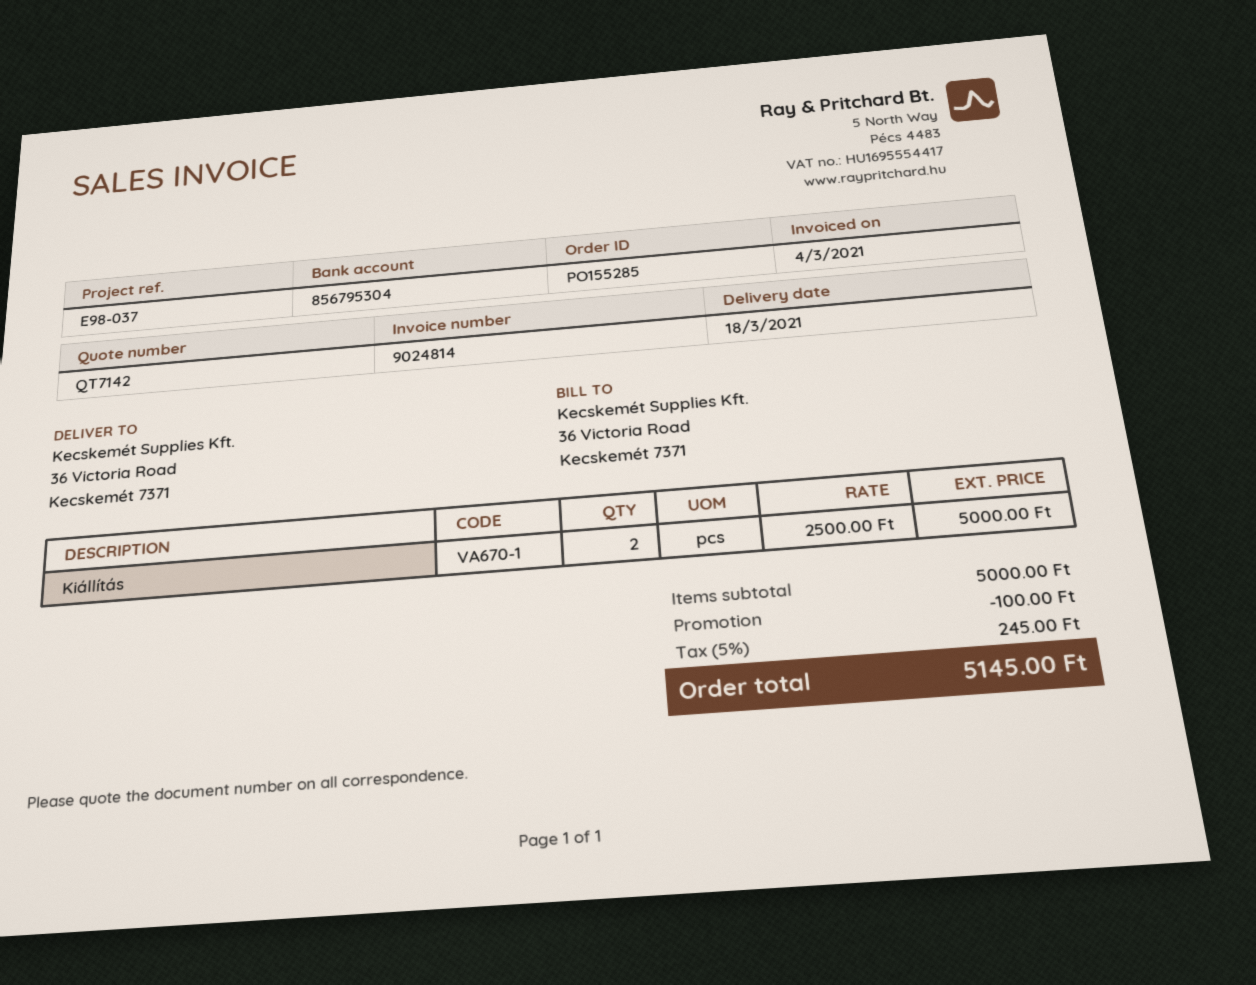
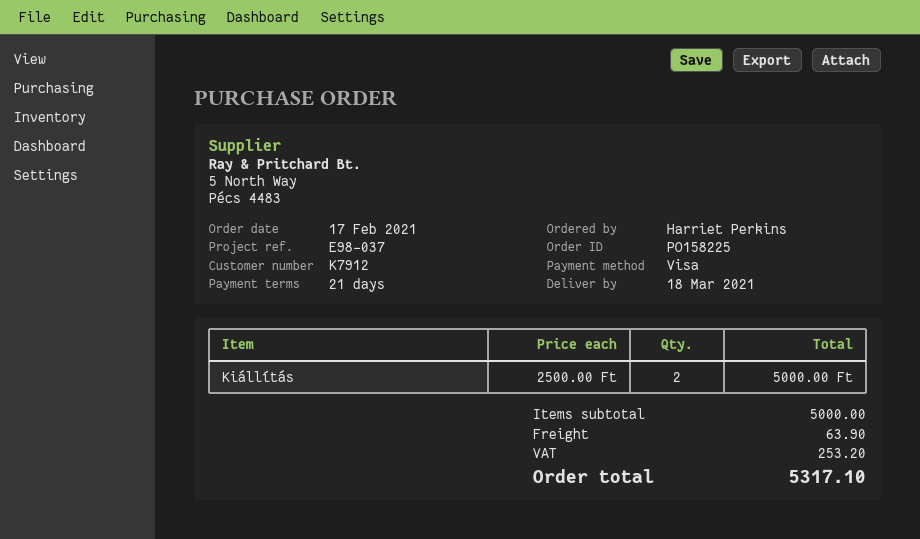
order number: PO155285 -> PO158225
discount: 100.00 -> none
shipping: none -> 63.90
tax: 245.00 -> 253.20
total: 5145.00 -> 5317.10

